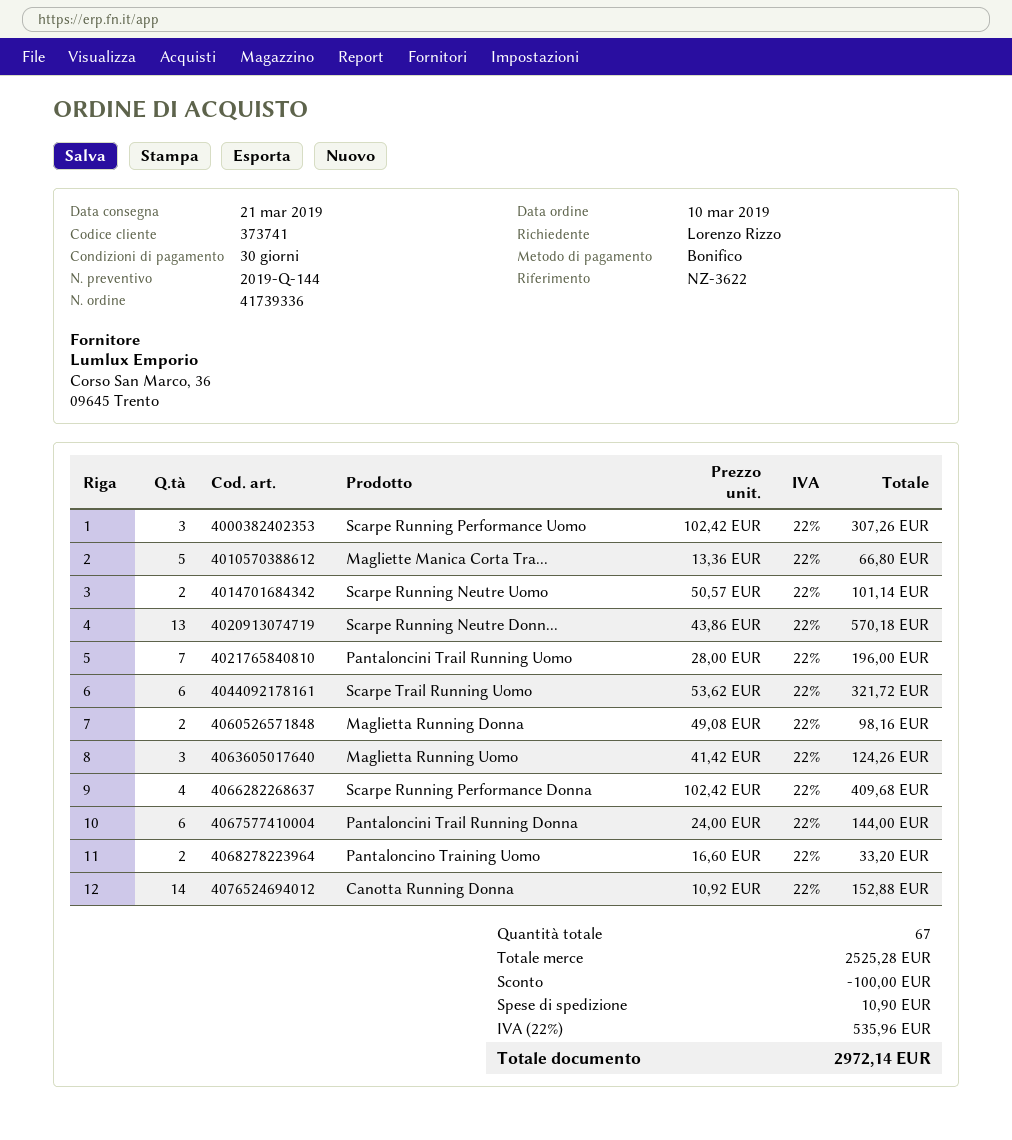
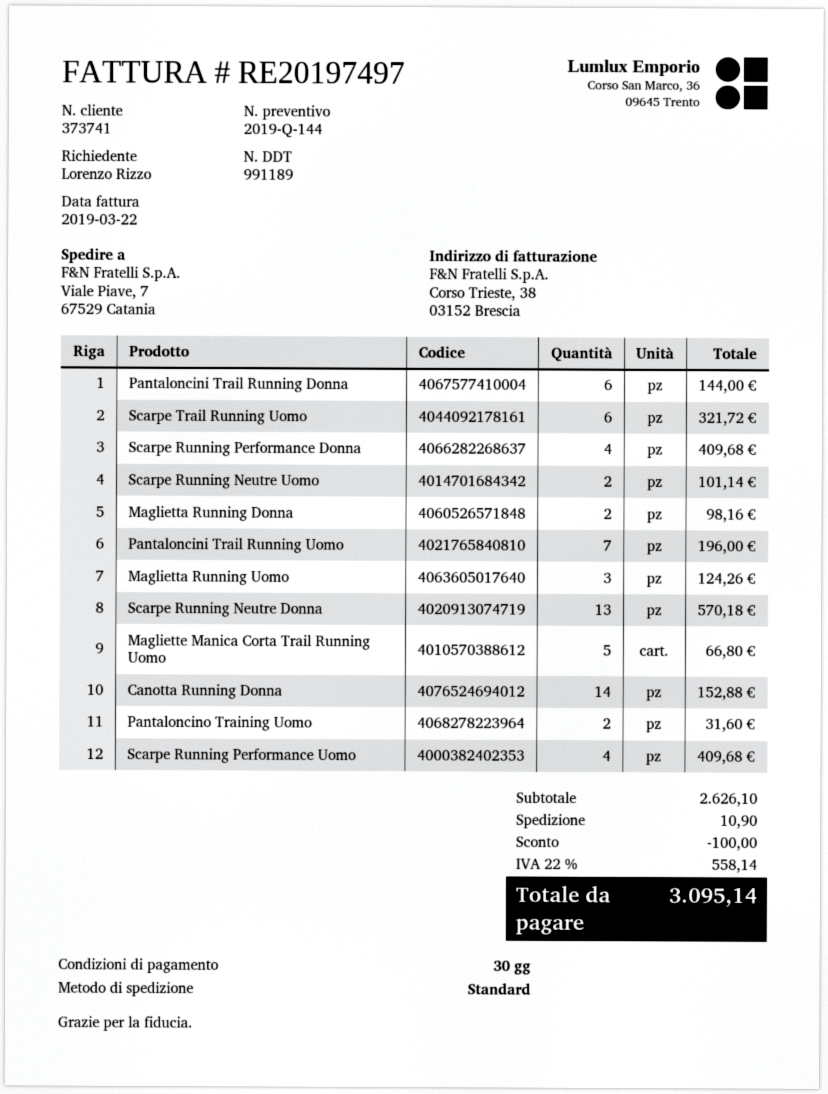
Scarpe Running Performance Uomo: 3 for 307.26 -> 4 for 409.68
Pantaloncino Training Uomo: 2 for 33.20 -> 2 for 31.60
subtotal: 2525.28 -> 2626.10
tax: 22% = 535.96 -> 22% = 558.14
total: 2972.14 -> 3095.14

